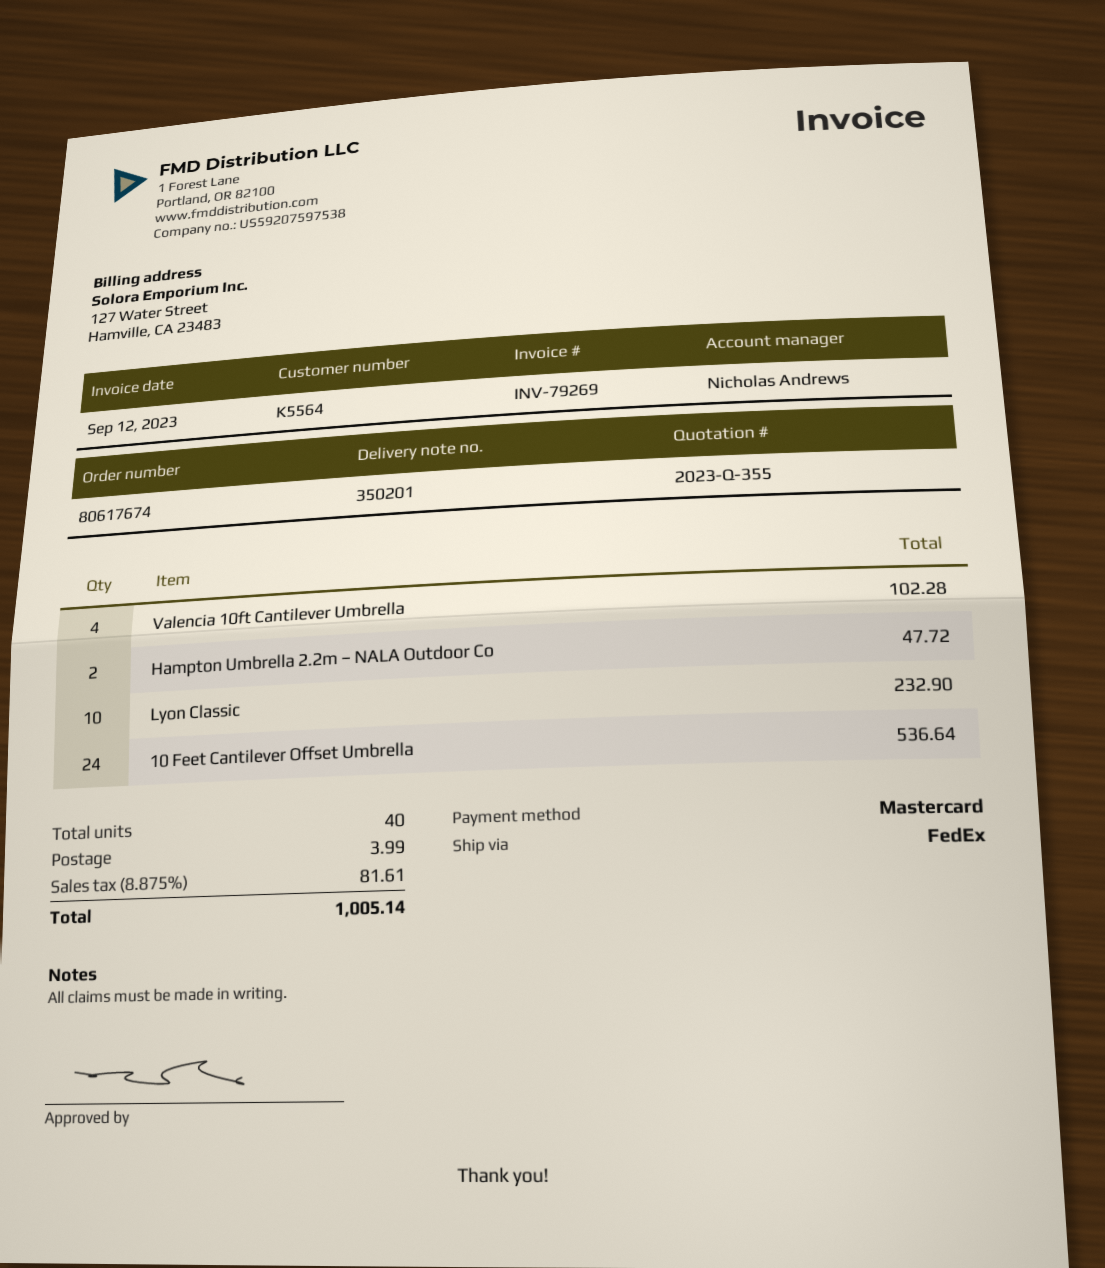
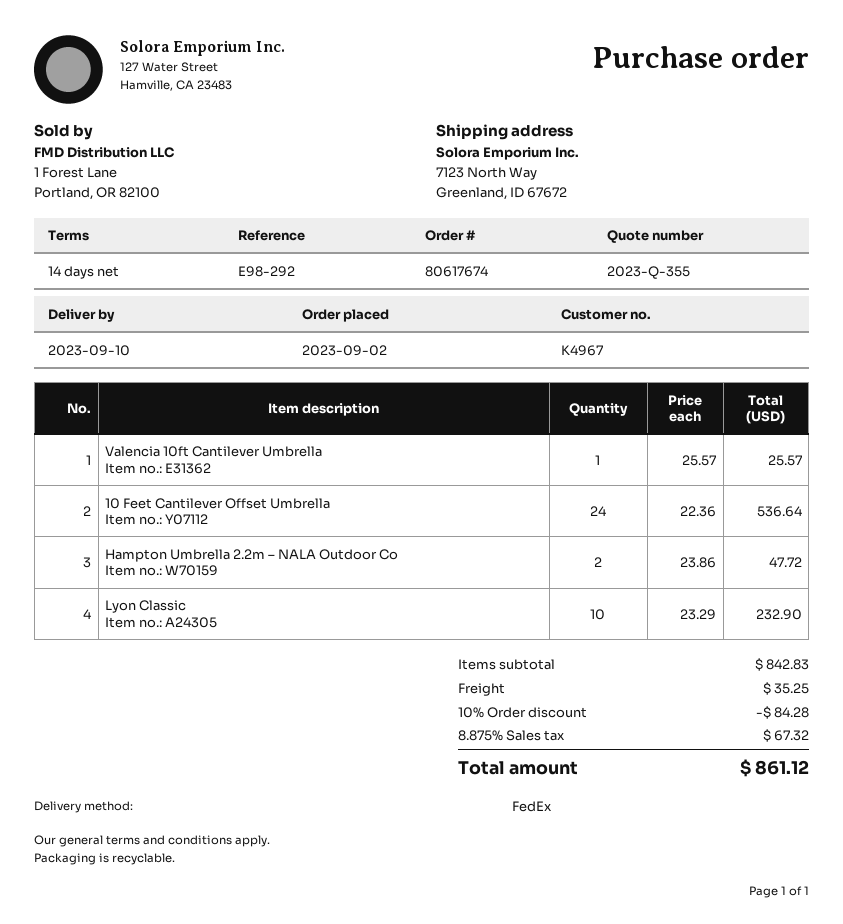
customer number: K5564 -> K4967
Valencia 10ft Cantilever Umbrella: 4 for 102.28 -> 1 for 25.57
discount: none -> 10% = 84.28
shipping: 3.99 -> 35.25
tax: 8.875% = 81.61 -> 8.875% = 67.32
total: 1005.14 -> 861.12

